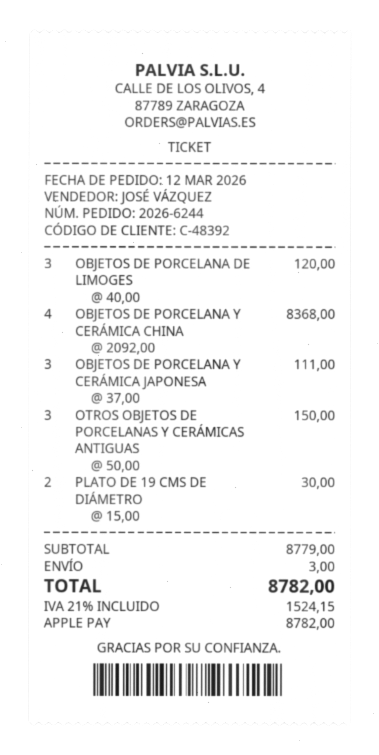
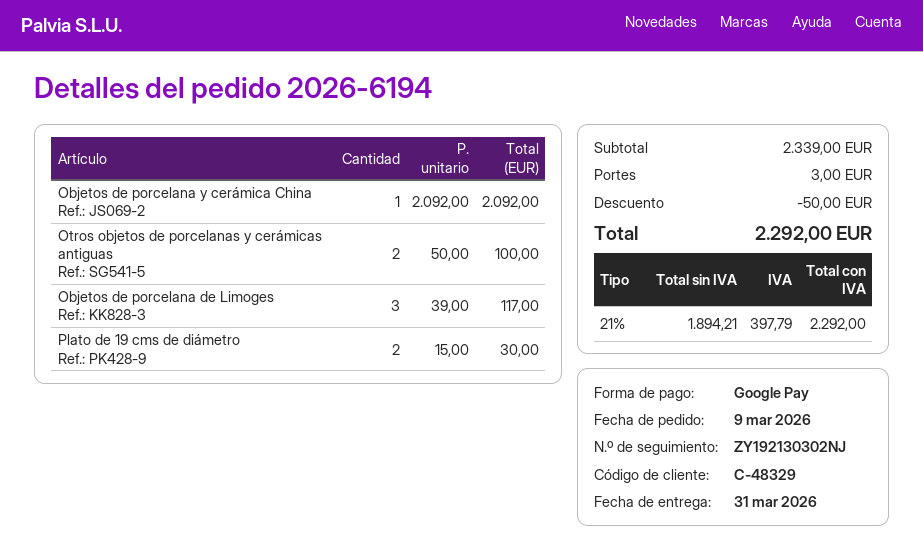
order number: 2026-6244 -> 2026-6194
order date: 2026-03-12 -> 2026-03-09
customer number: C-48392 -> C-48329
payment method: Apple Pay -> Google Pay
OBJETOS DE PORCELANA DE LIMOGES: 3 x 40.00 = 120.00 -> 3 x 39.00 = 117.00
OBJETOS DE PORCELANA Y CERÁMICA CHINA: 4 x 2092.00 = 8368.00 -> 1 x 2092.00 = 2092.00
OBJETOS DE PORCELANA Y CERÁMICA JAPONESA: 3 x 37.00 = 111.00 -> none
OTROS OBJETOS DE PORCELANAS Y CERÁMICAS ANTIGUAS: 3 x 50.00 = 150.00 -> 2 x 50.00 = 100.00
subtotal: 8779.00 -> 2339.00
discount: none -> 50.00
tax: 21% = 1524.15 -> 21% = 397.79
total: 8782.00 -> 2292.00

